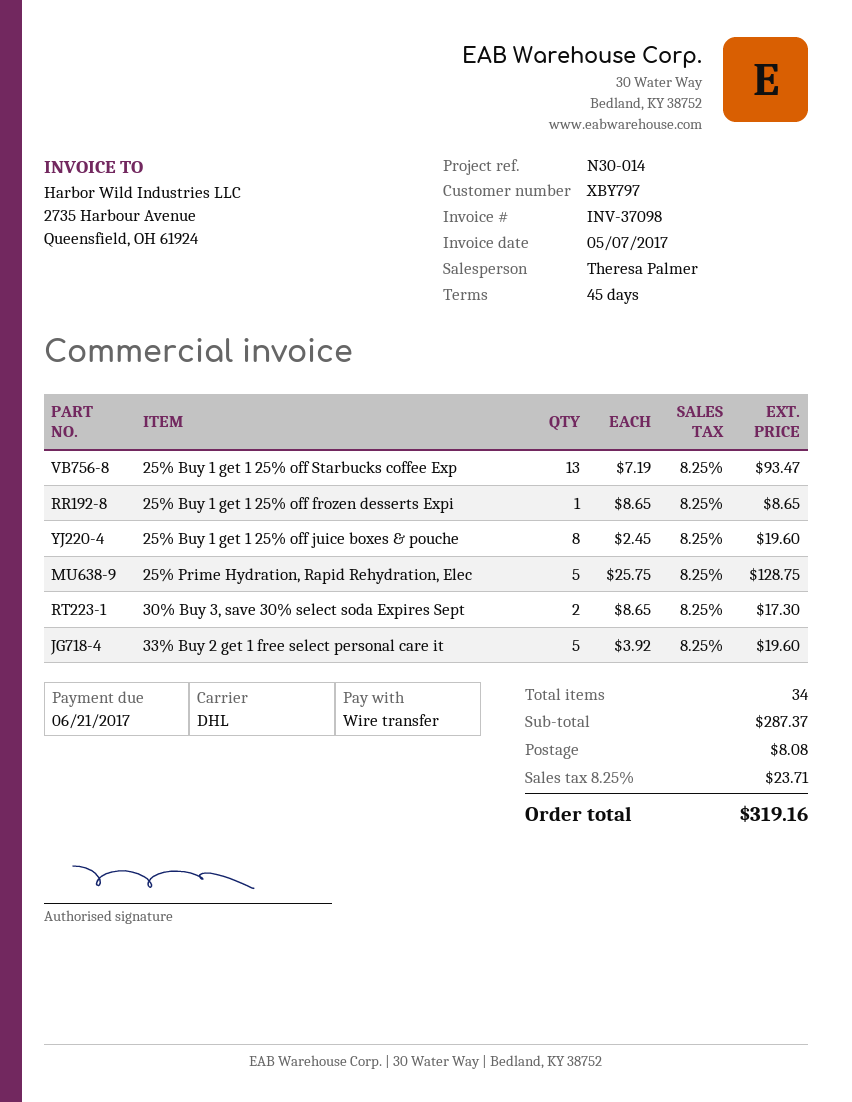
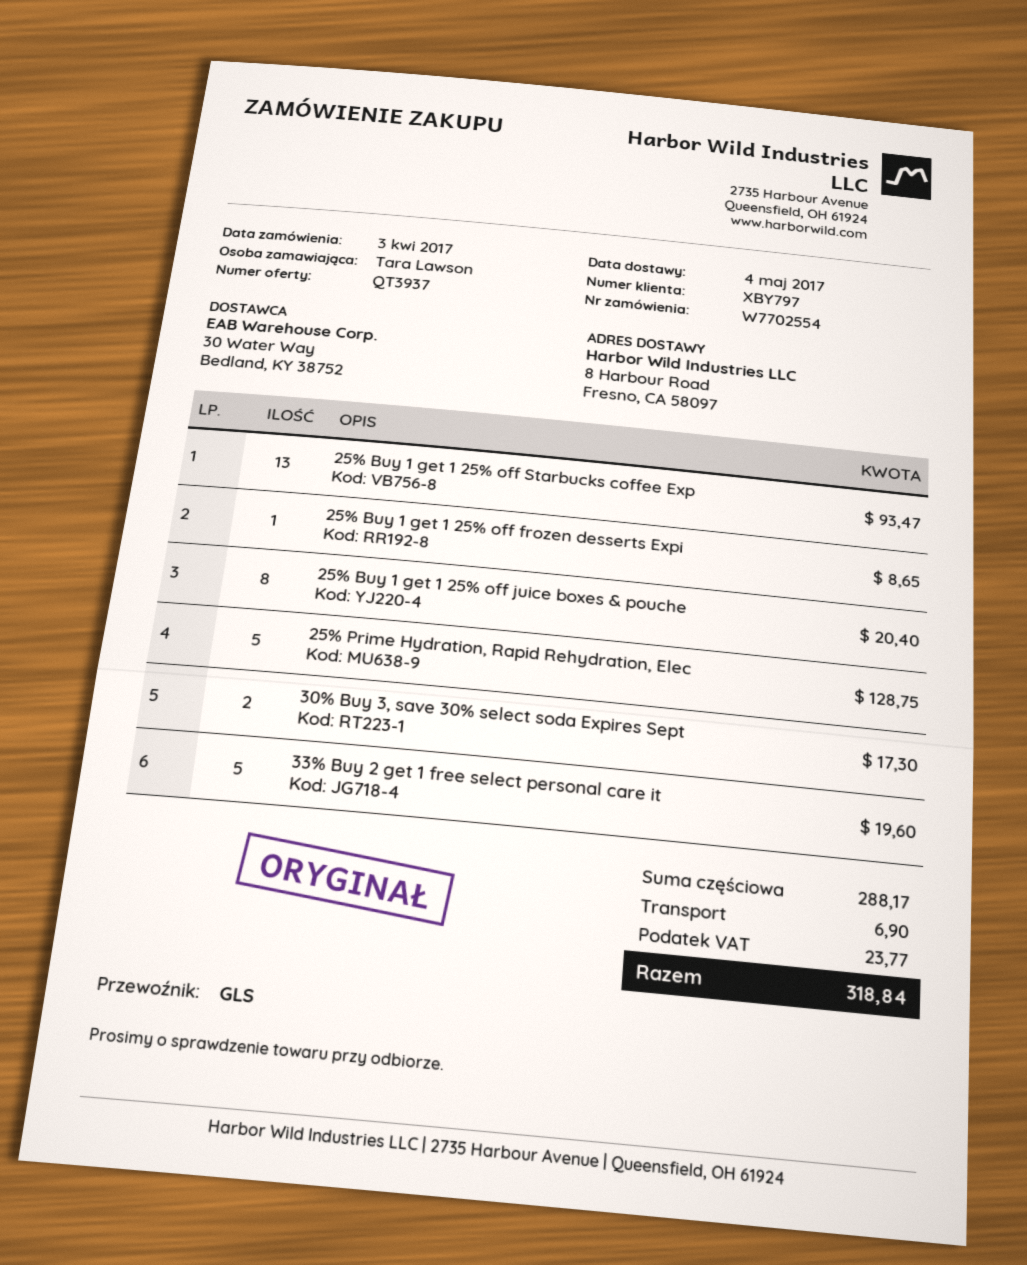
shipping method: DHL -> GLS
25% Buy 1 get 1 25% off juice boxes & pouche: 8 for 19.60 -> 8 for 20.40
subtotal: 287.37 -> 288.17
shipping: 8.08 -> 6.90
tax: 23.71 -> 23.77
total: 319.16 -> 318.84

